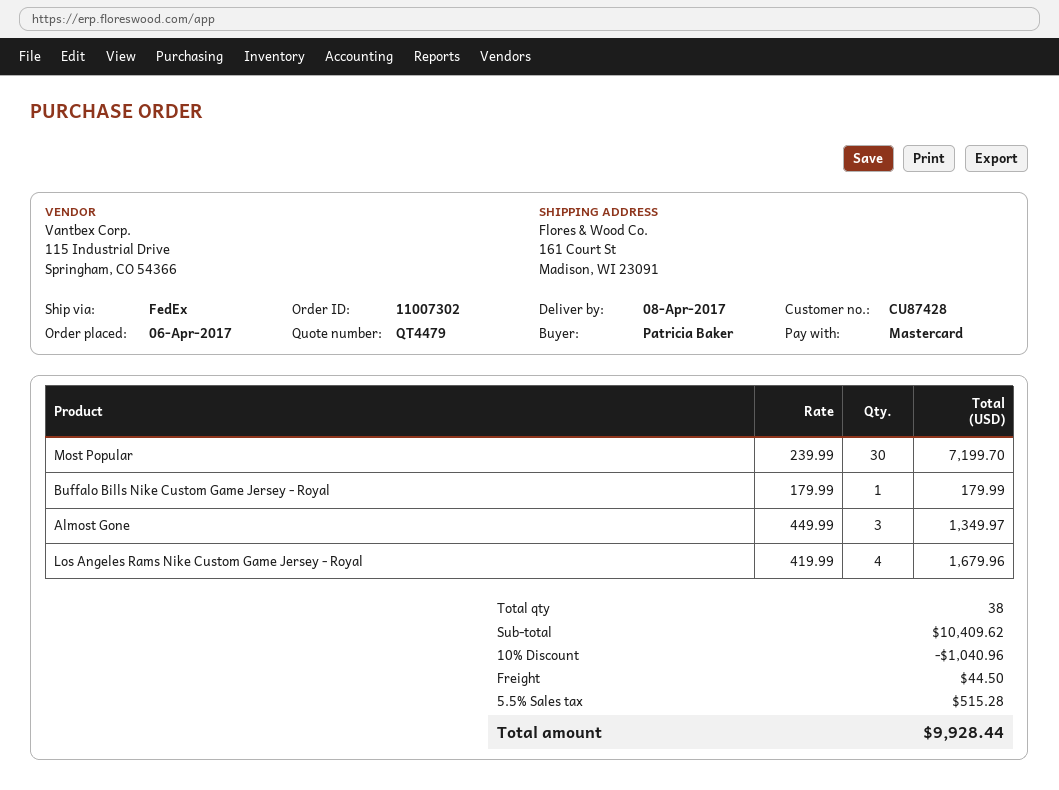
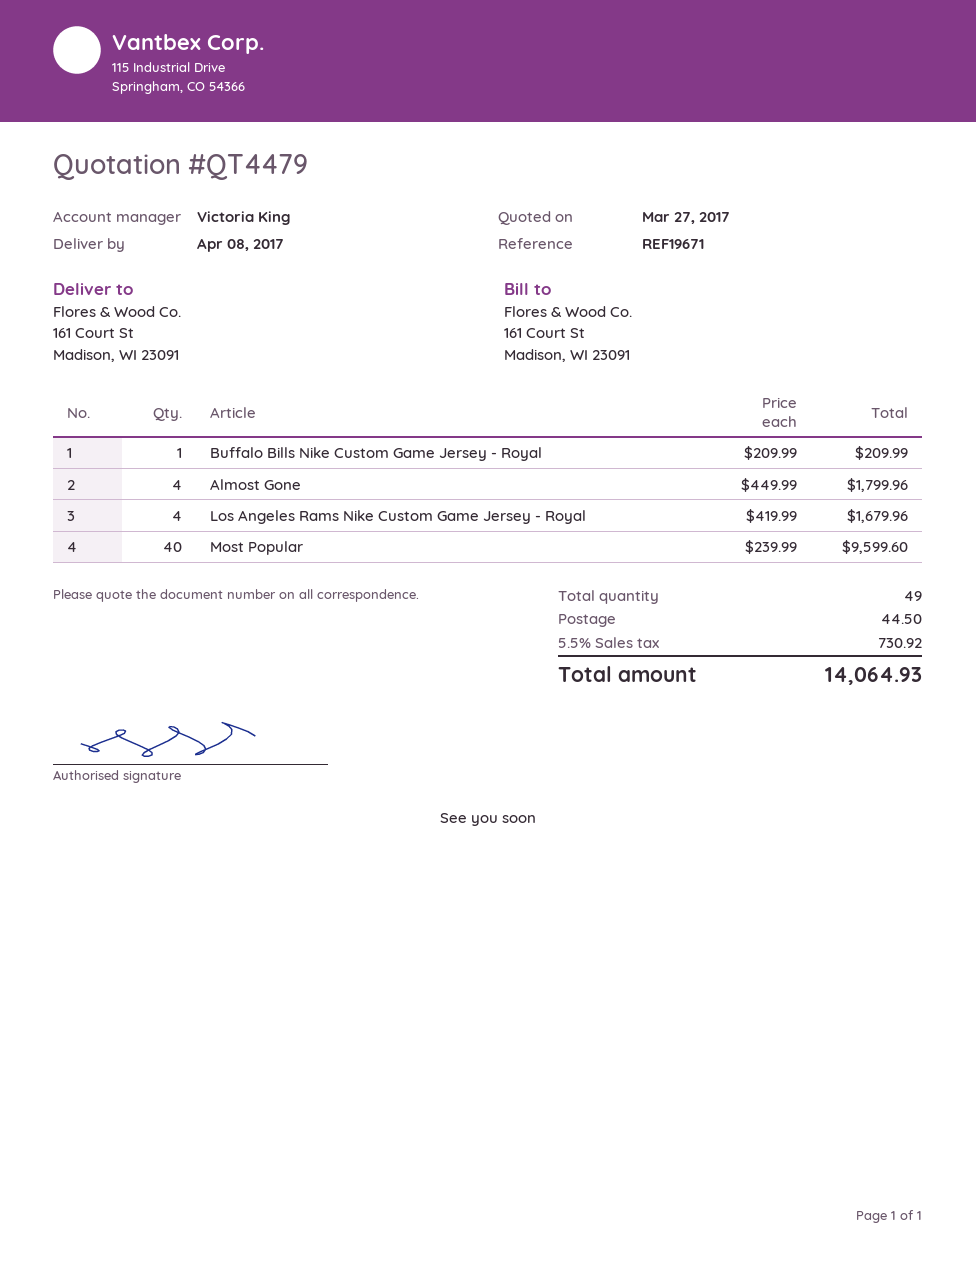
Most Popular: 30 x 239.99 = 7199.70 -> 40 x 239.99 = 9599.60
Buffalo Bills Nike Custom Game Jersey - Royal: 1 x 179.99 = 179.99 -> 1 x 209.99 = 209.99
Almost Gone: 3 x 449.99 = 1349.97 -> 4 x 449.99 = 1799.96
total quantity: 38 -> 49
discount: 10% = 1040.96 -> none
tax: 5.5% = 515.28 -> 5.5% = 730.92
total: 9928.44 -> 14064.93

